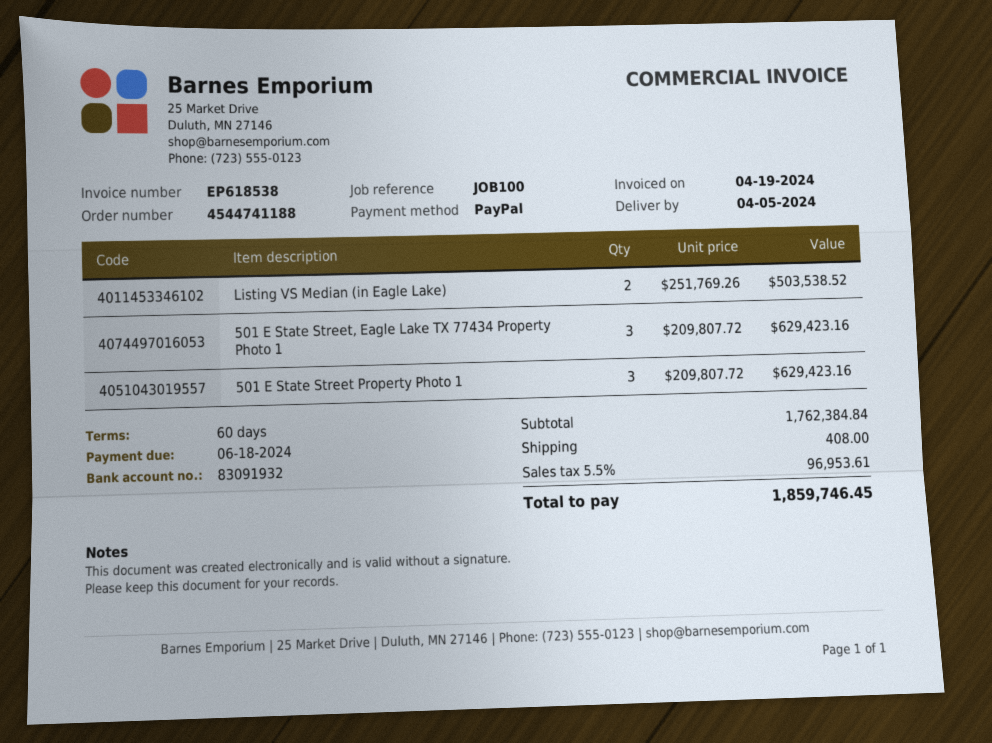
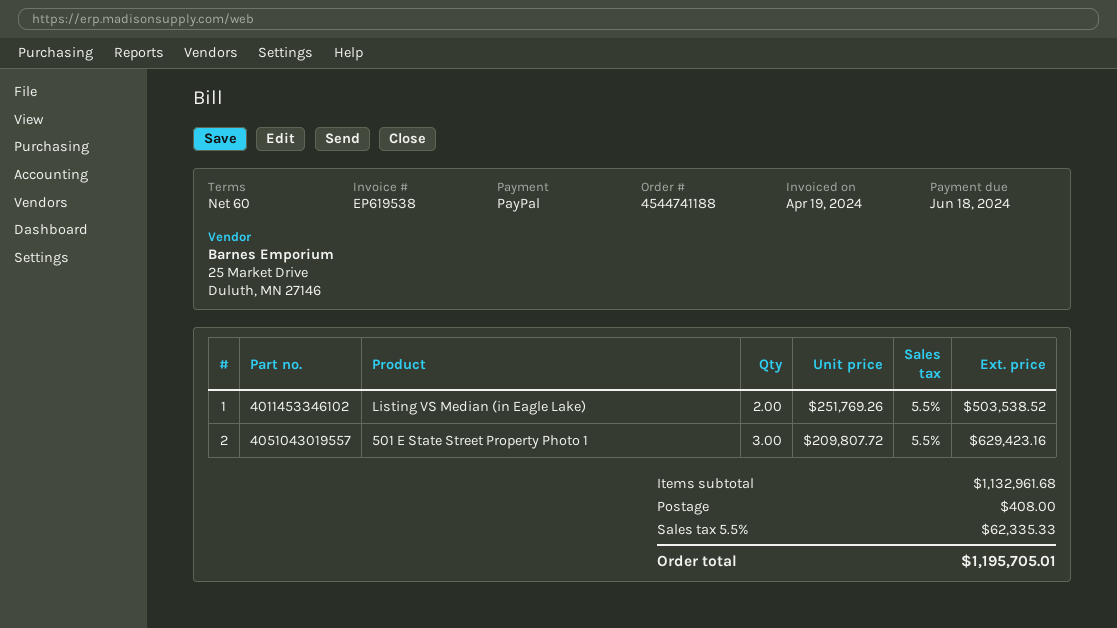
invoice number: EP618538 -> EP619538
501 E State Street, Eagle Lake TX 77434 Property Photo 1: 3 x 209807.72 = 629423.16 -> none
subtotal: 1762384.84 -> 1132961.68
tax: 5.5% = 96953.61 -> 5.5% = 62335.33
total: 1859746.45 -> 1195705.01

